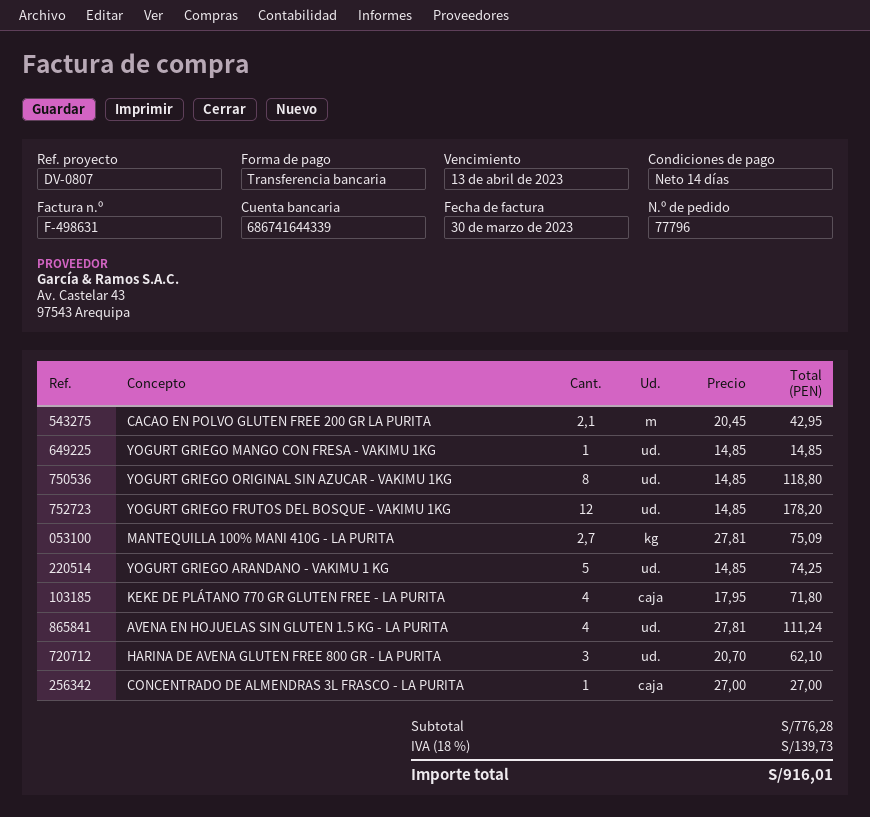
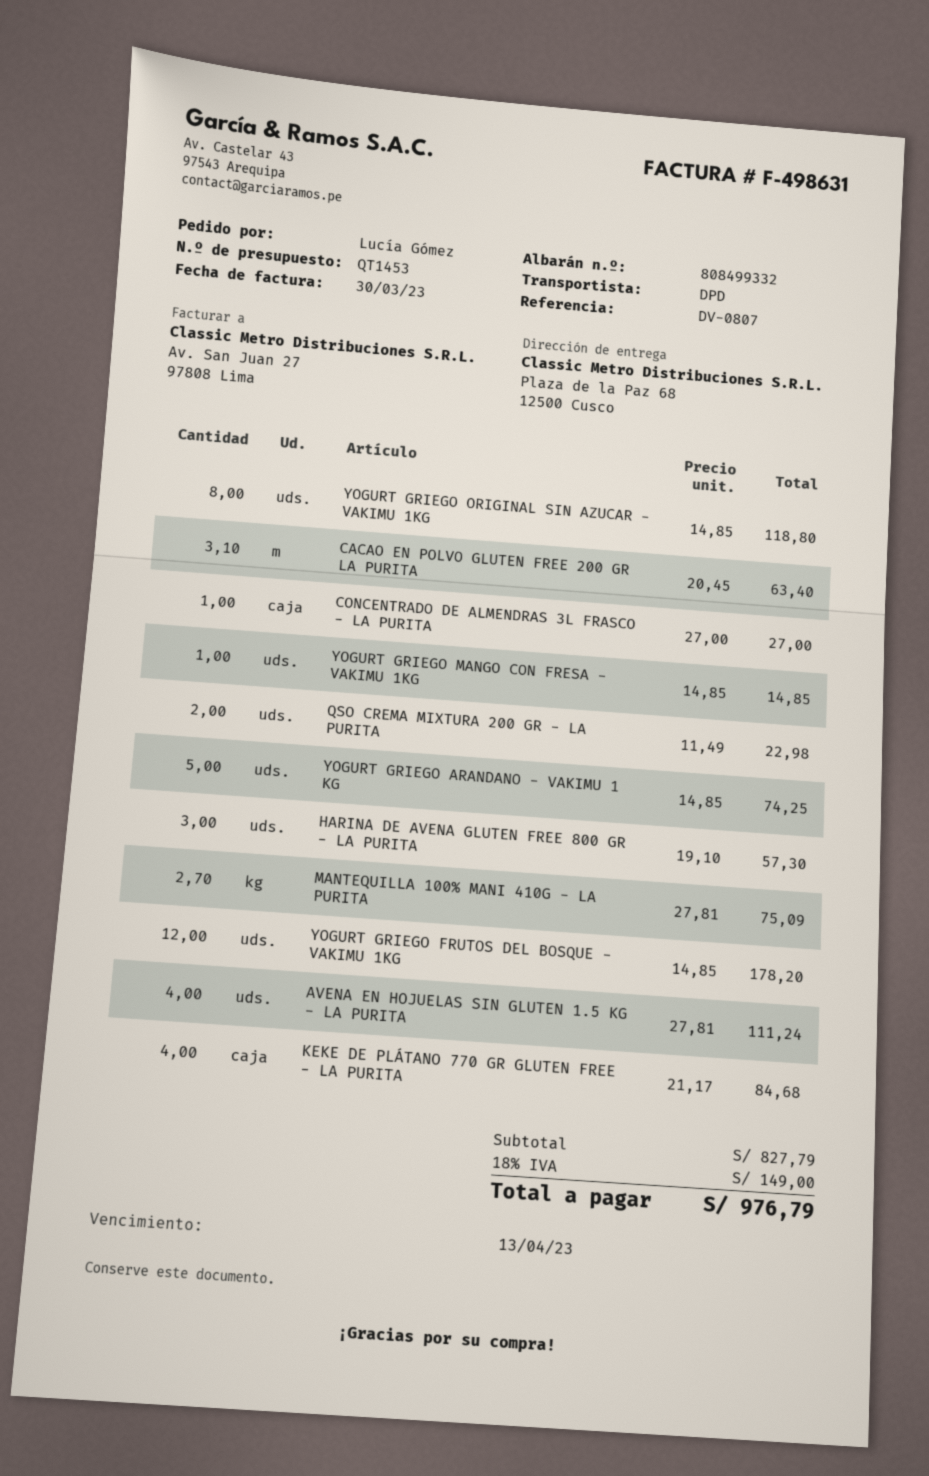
CACAO EN POLVO GLUTEN FREE 200 GR LA PURITA: 2.1 x 20.45 = 42.95 -> 3.1 x 20.45 = 63.40
KEKE DE PLÁTANO 770 GR GLUTEN FREE - LA PURITA: 4 x 17.95 = 71.80 -> 4 x 21.17 = 84.68
HARINA DE AVENA GLUTEN FREE 800 GR - LA PURITA: 3 x 20.70 = 62.10 -> 3 x 19.10 = 57.30
QSO CREMA MIXTURA 200 GR - LA PURITA: none -> 2 x 11.49 = 22.98
subtotal: 776.28 -> 827.79
tax: 18% = 139.73 -> 18% = 149.00
total: 916.01 -> 976.79

